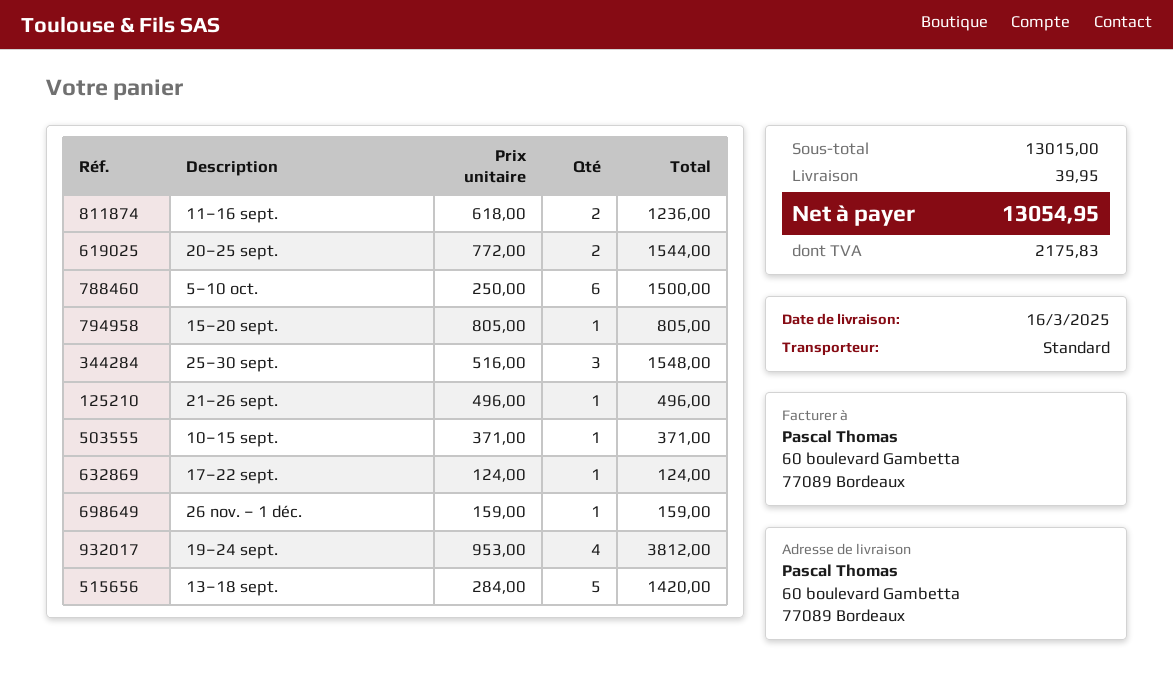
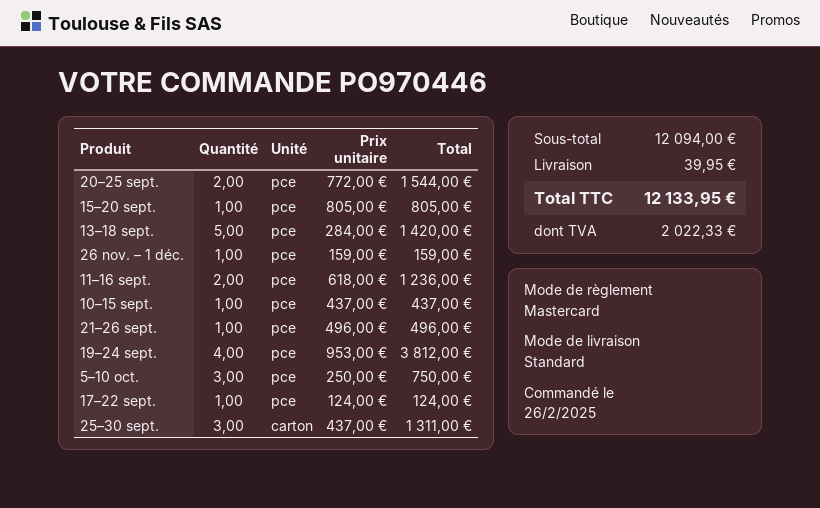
5–10 oct.: 6 x 250.00 = 1500.00 -> 3 x 250.00 = 750.00
25–30 sept.: 3 x 516.00 = 1548.00 -> 3 x 437.00 = 1311.00
10–15 sept.: 1 x 371.00 = 371.00 -> 1 x 437.00 = 437.00
subtotal: 13015.00 -> 12094.00
tax: 2175.83 -> 2022.33
total: 13054.95 -> 12133.95

